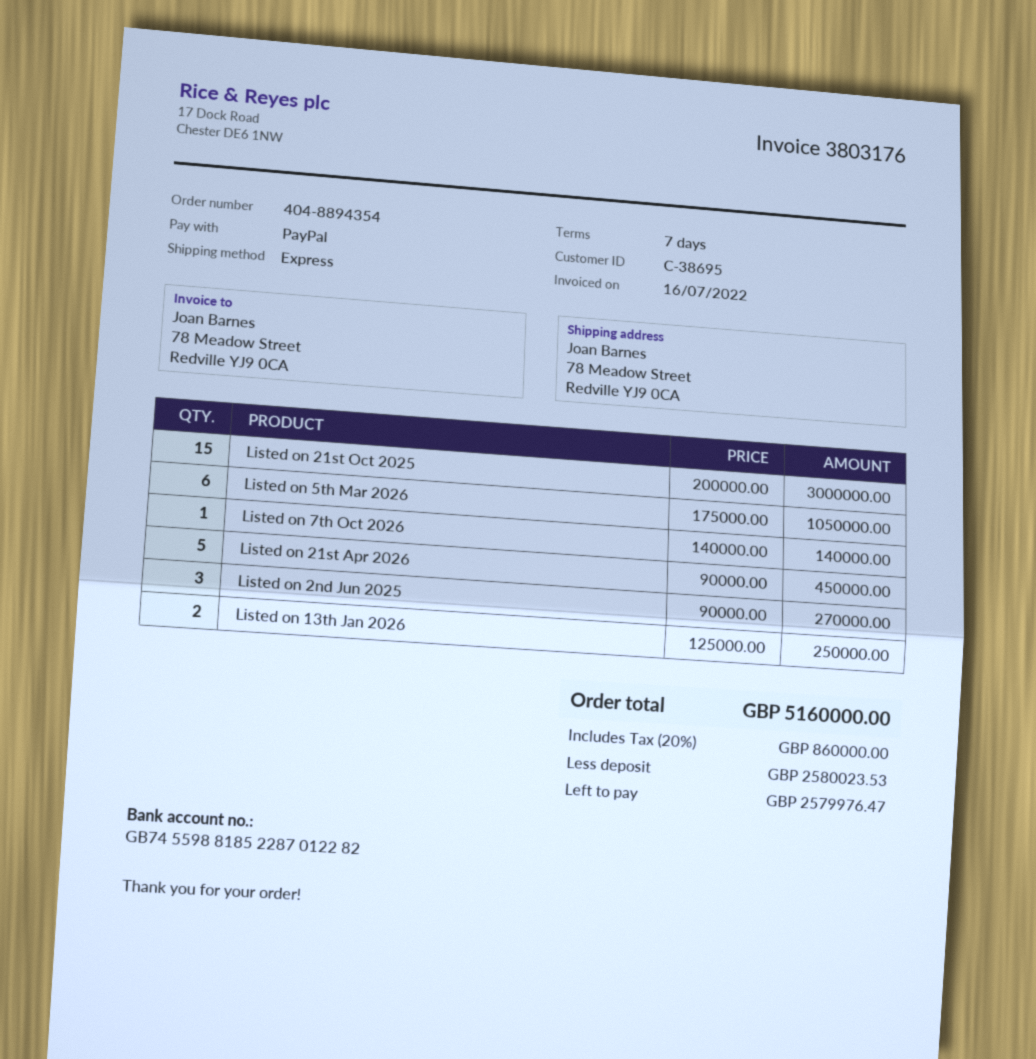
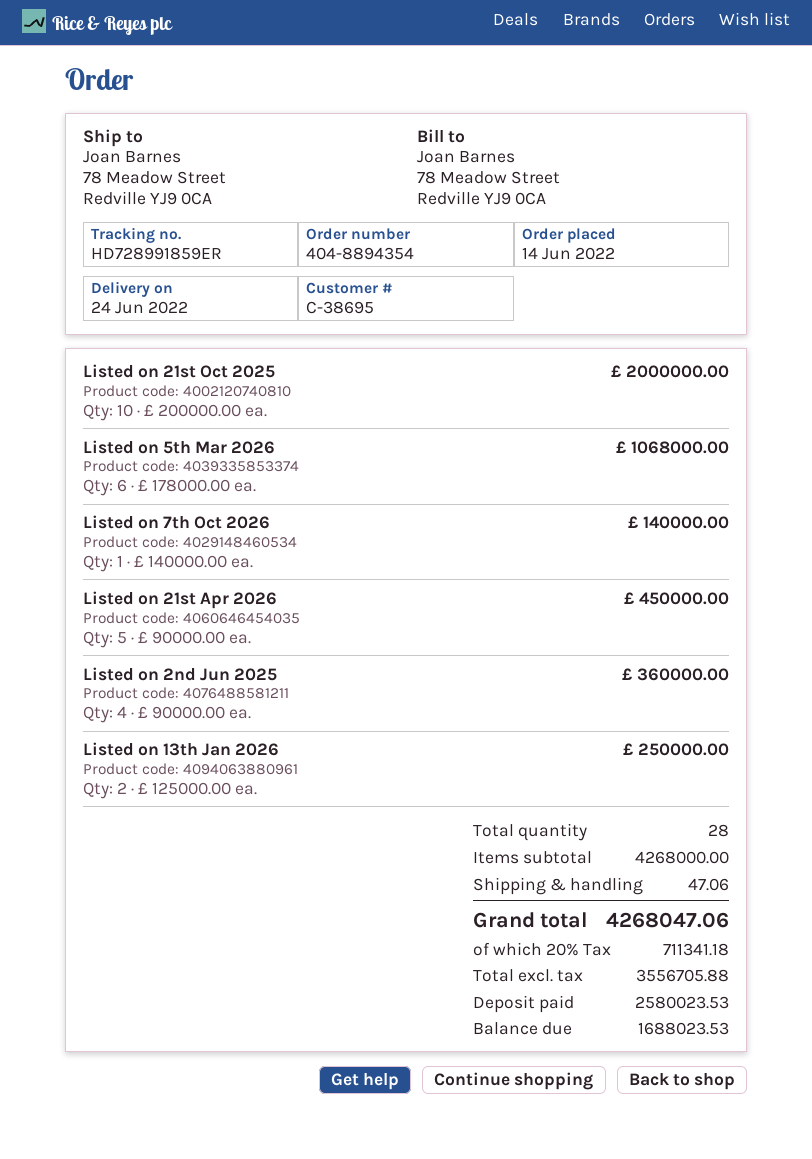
Listed on 21st Oct 2025: 15 x 200000.00 = 3000000.00 -> 10 x 200000.00 = 2000000.00
Listed on 5th Mar 2026: 6 x 175000.00 = 1050000.00 -> 6 x 178000.00 = 1068000.00
Listed on 2nd Jun 2025: 3 x 90000.00 = 270000.00 -> 4 x 90000.00 = 360000.00
shipping: none -> 47.06
tax: 20% = 860000.00 -> 20% = 711341.18
total: 5160000.00 -> 4268047.06
balance: 2579976.47 -> 1688023.53

